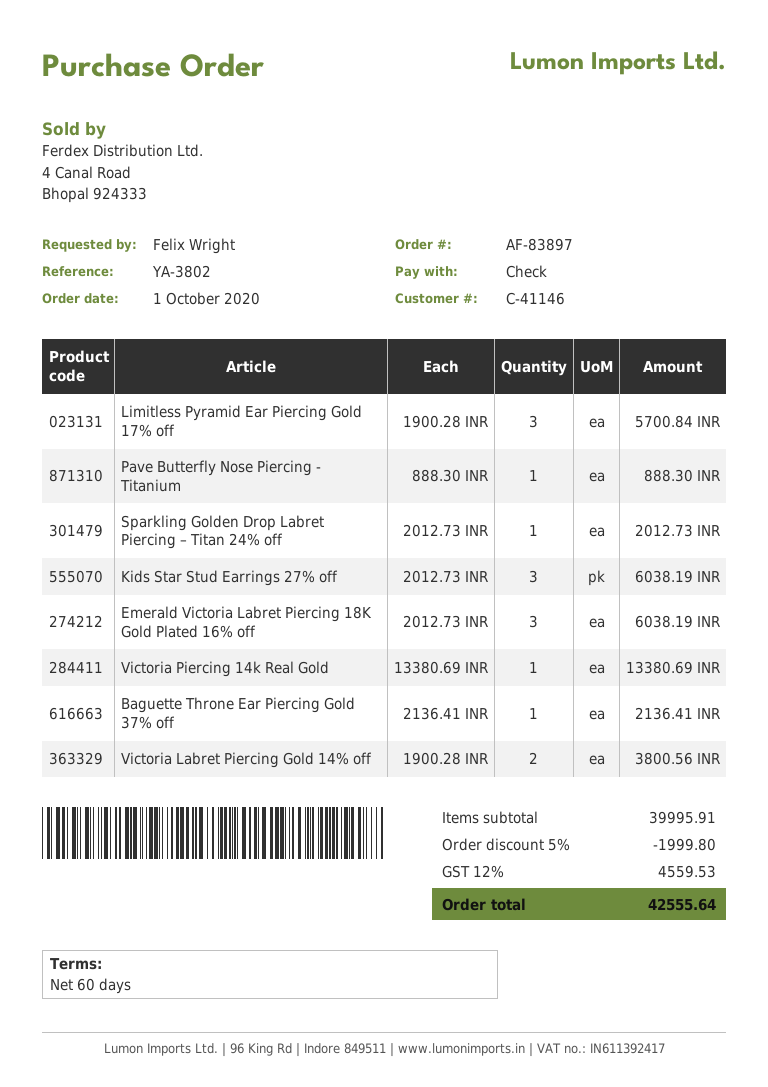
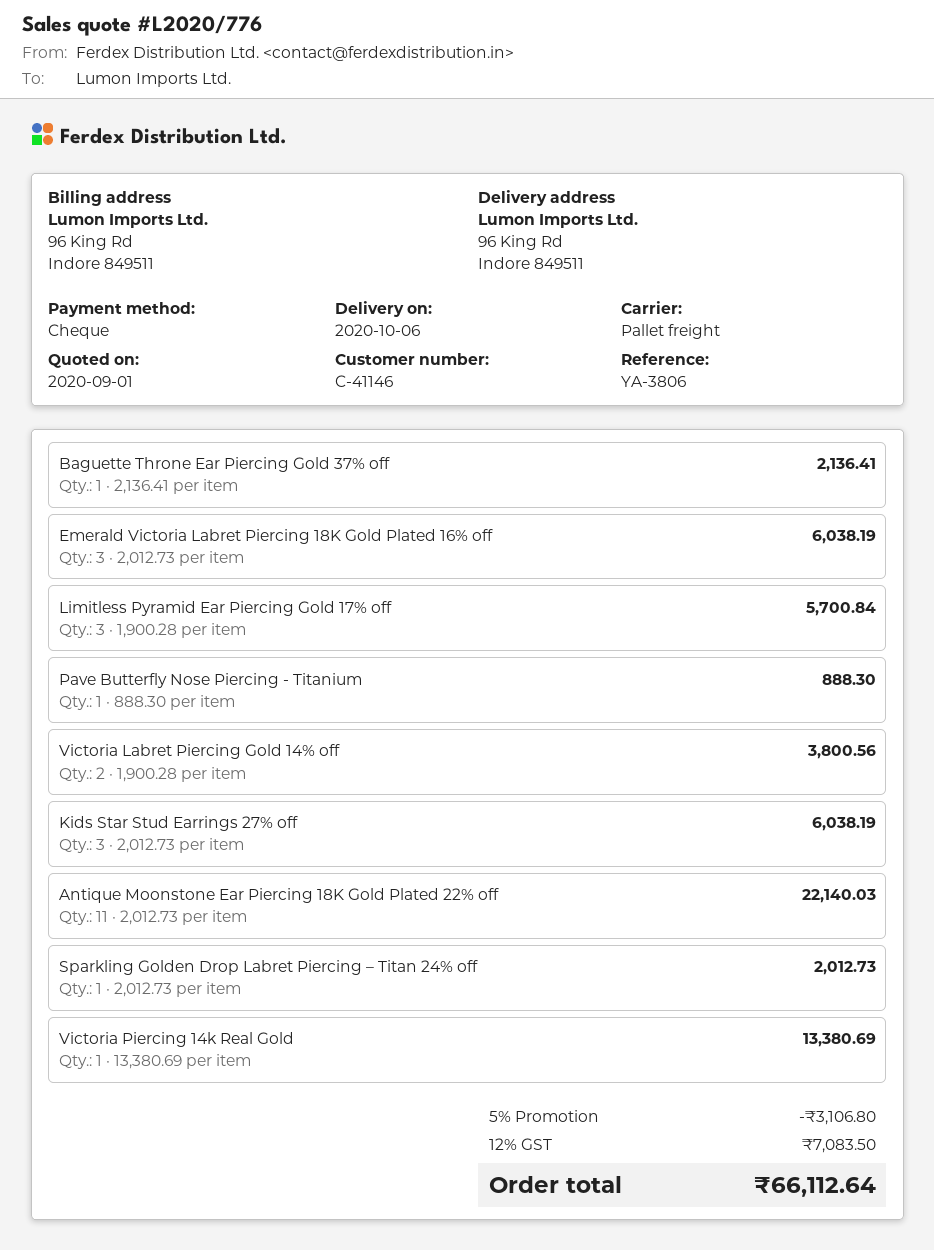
reference: YA-3802 -> YA-3806
Antique Moonstone Ear Piercing 18K Gold Plated 22% off: none -> 11 x 2012.73 = 22140.03
discount: 5% = 1999.80 -> 5% = 3106.80
tax: 12% = 4559.53 -> 12% = 7083.50
total: 42555.64 -> 66112.64

